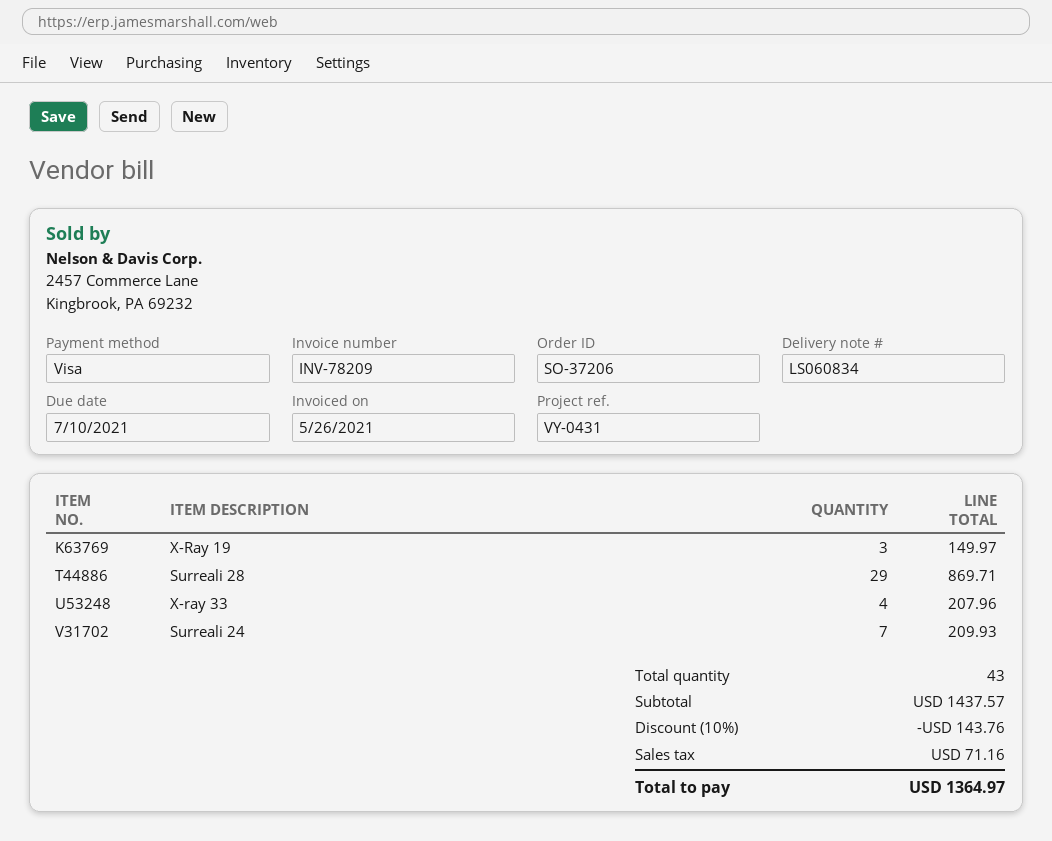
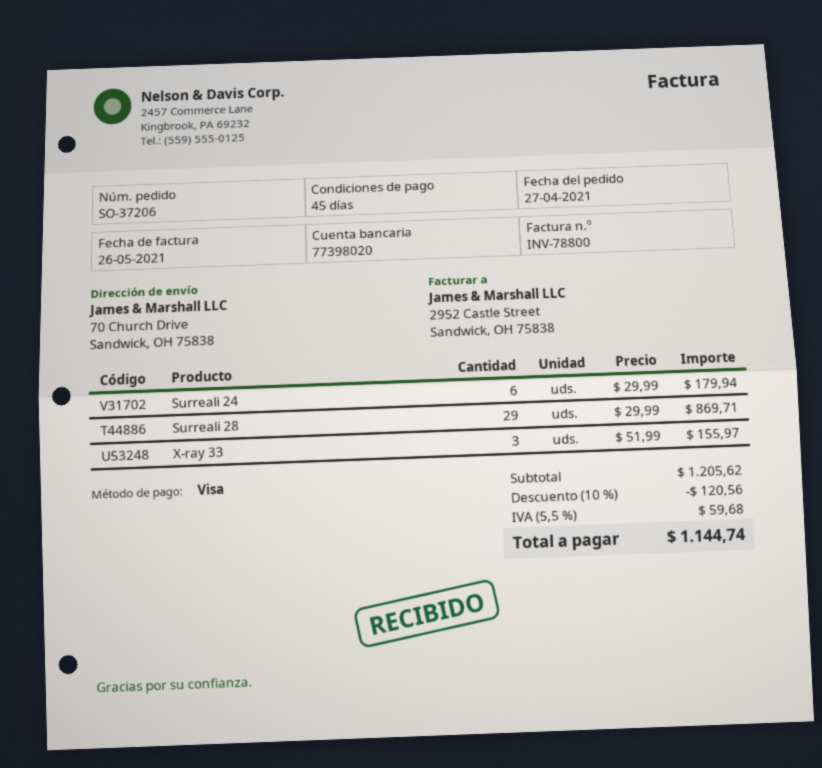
invoice number: INV-78209 -> INV-78800
X-Ray 19: 3 for 149.97 -> none
X-ray 33: 4 for 207.96 -> 3 for 155.97
Surreali 24: 7 for 209.93 -> 6 for 179.94
subtotal: 1437.57 -> 1205.62
discount: 10% = 143.76 -> 10% = 120.56
tax: 71.16 -> 59.68
total: 1364.97 -> 1144.74

